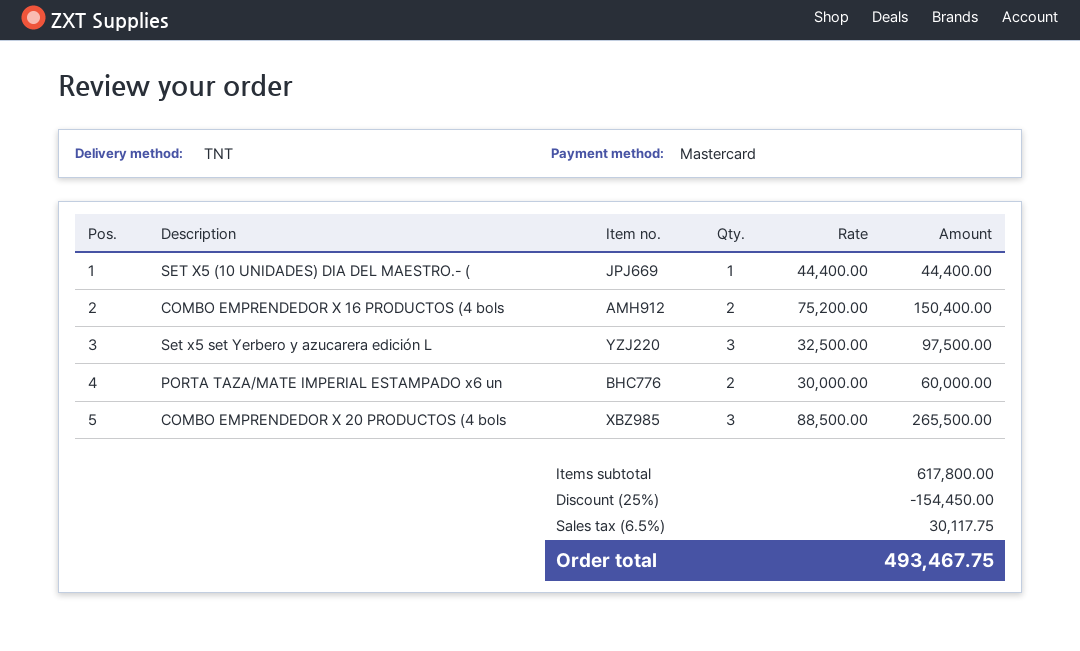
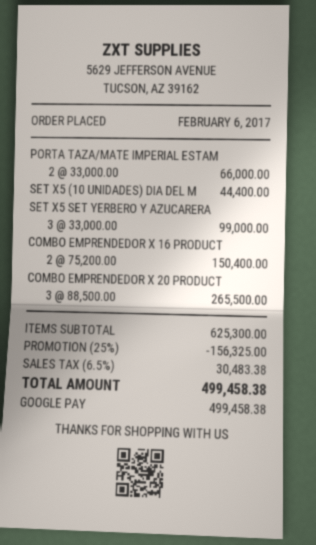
payment method: Mastercard -> Google Pay
Set x5 set Yerbero y azucarera edición L: 3 x 32500.00 = 97500.00 -> 3 x 33000.00 = 99000.00
PORTA TAZA/MATE IMPERIAL ESTAMPADO x6 un: 2 x 30000.00 = 60000.00 -> 2 x 33000.00 = 66000.00
subtotal: 617800.00 -> 625300.00
discount: 25% = 154450.00 -> 25% = 156325.00
tax: 6.5% = 30117.75 -> 6.5% = 30483.38
total: 493467.75 -> 499458.38

